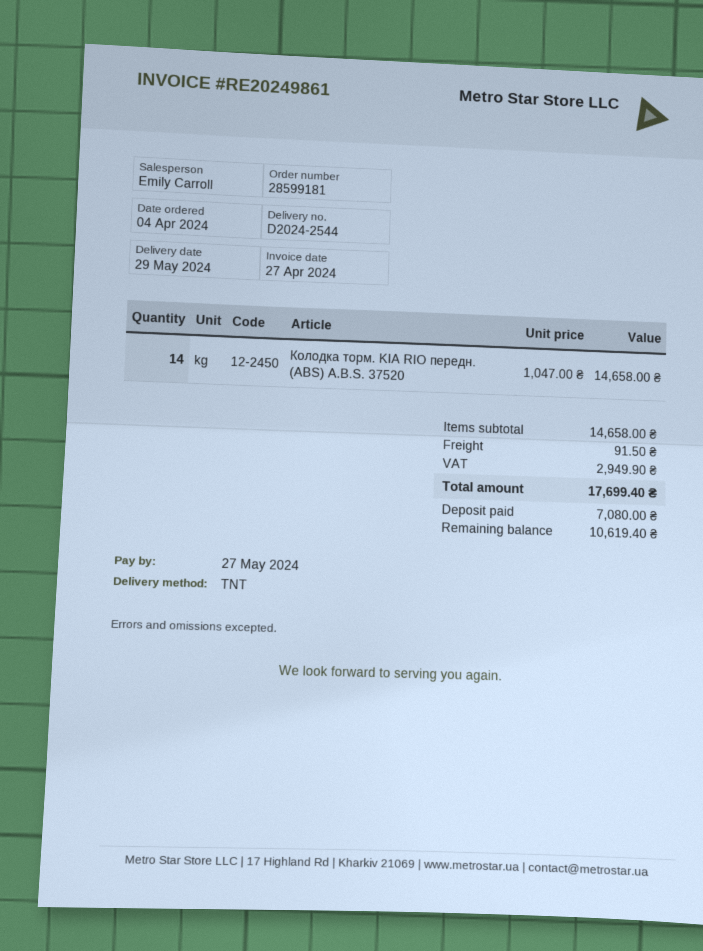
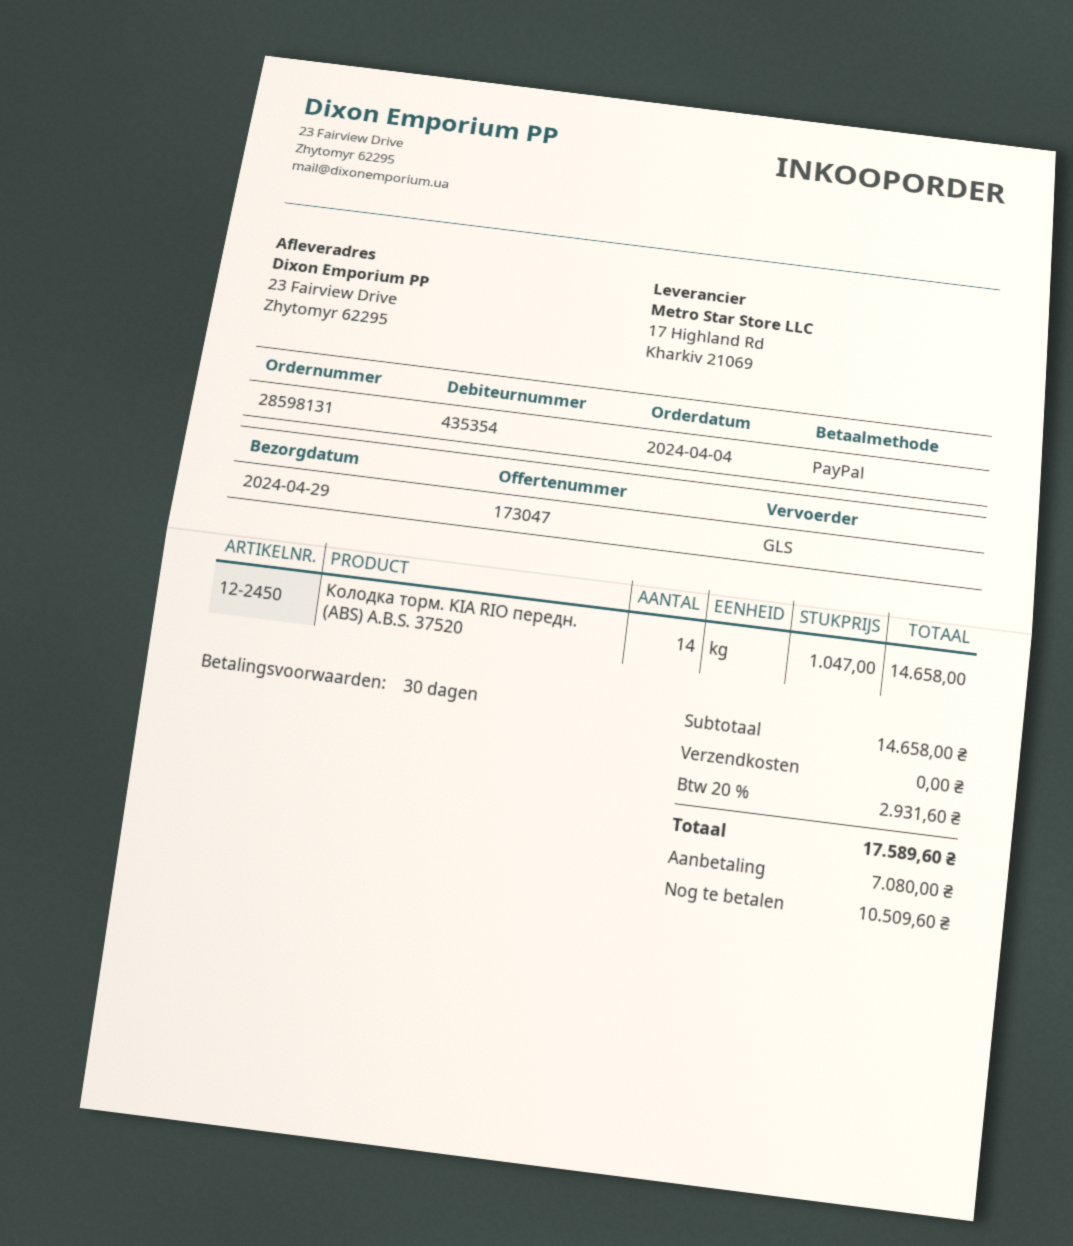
order number: 28599181 -> 28598131
delivery date: 2024-05-29 -> 2024-04-29
shipping method: TNT -> GLS
shipping: 91.50 -> 0.00
tax: 2949.90 -> 2931.60
total: 17699.40 -> 17589.60
balance: 10619.40 -> 10509.60

